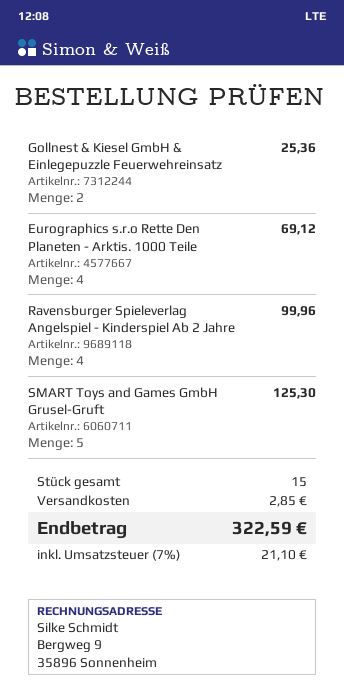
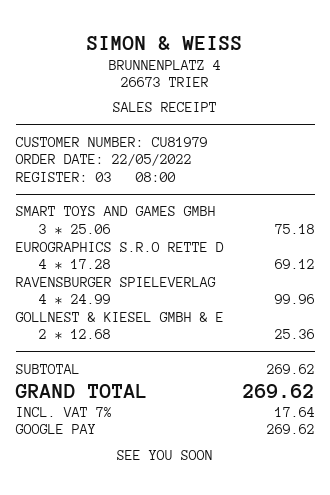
SMART Toys and Games GmbH Grusel-Gruft: 5 for 125.30 -> 3 for 75.18
shipping: 2.85 -> none
tax: 7% = 21.10 -> 7% = 17.64
total: 322.59 -> 269.62

